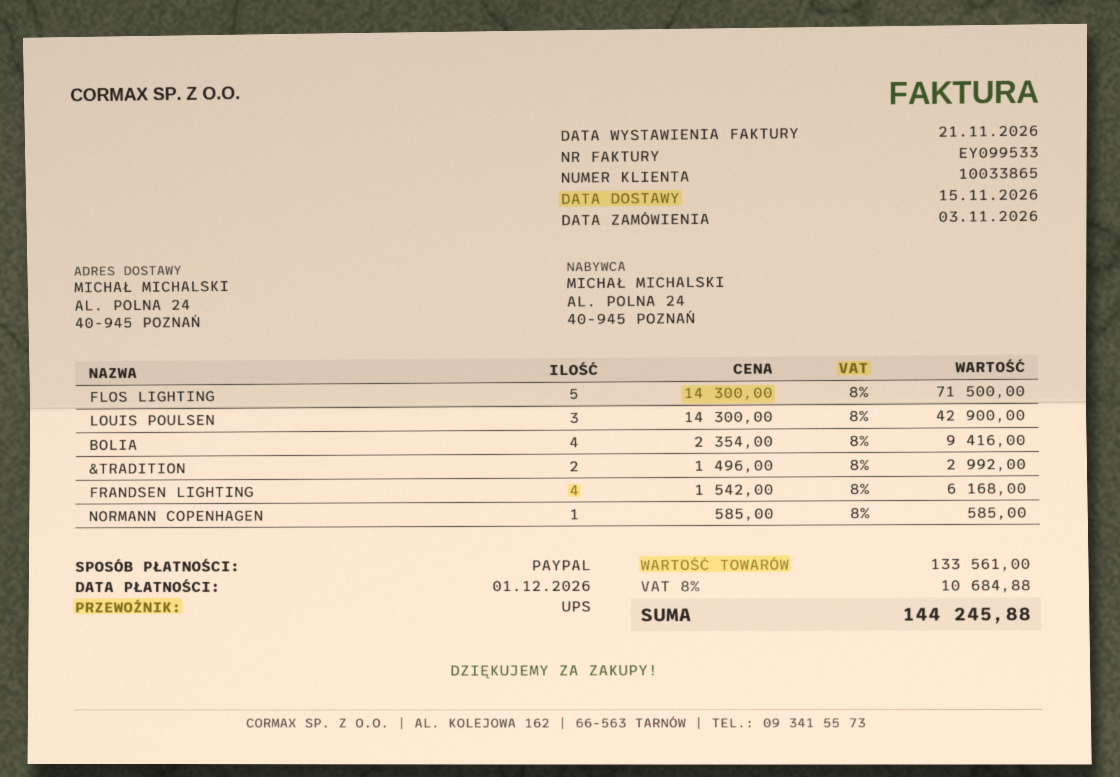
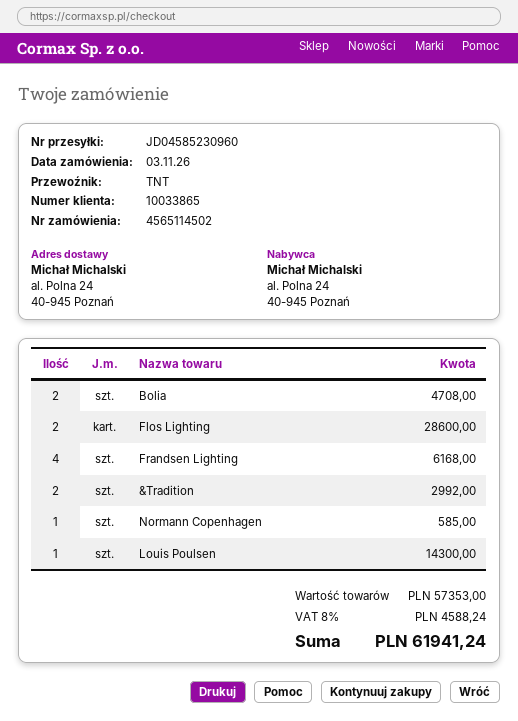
shipping method: UPS -> TNT
FLOS LIGHTING: 5 for 71500.00 -> 2 for 28600.00
LOUIS POULSEN: 3 for 42900.00 -> 1 for 14300.00
BOLIA: 4 for 9416.00 -> 2 for 4708.00
subtotal: 133561.00 -> 57353.00
tax: 8% = 10684.88 -> 8% = 4588.24
total: 144245.88 -> 61941.24

